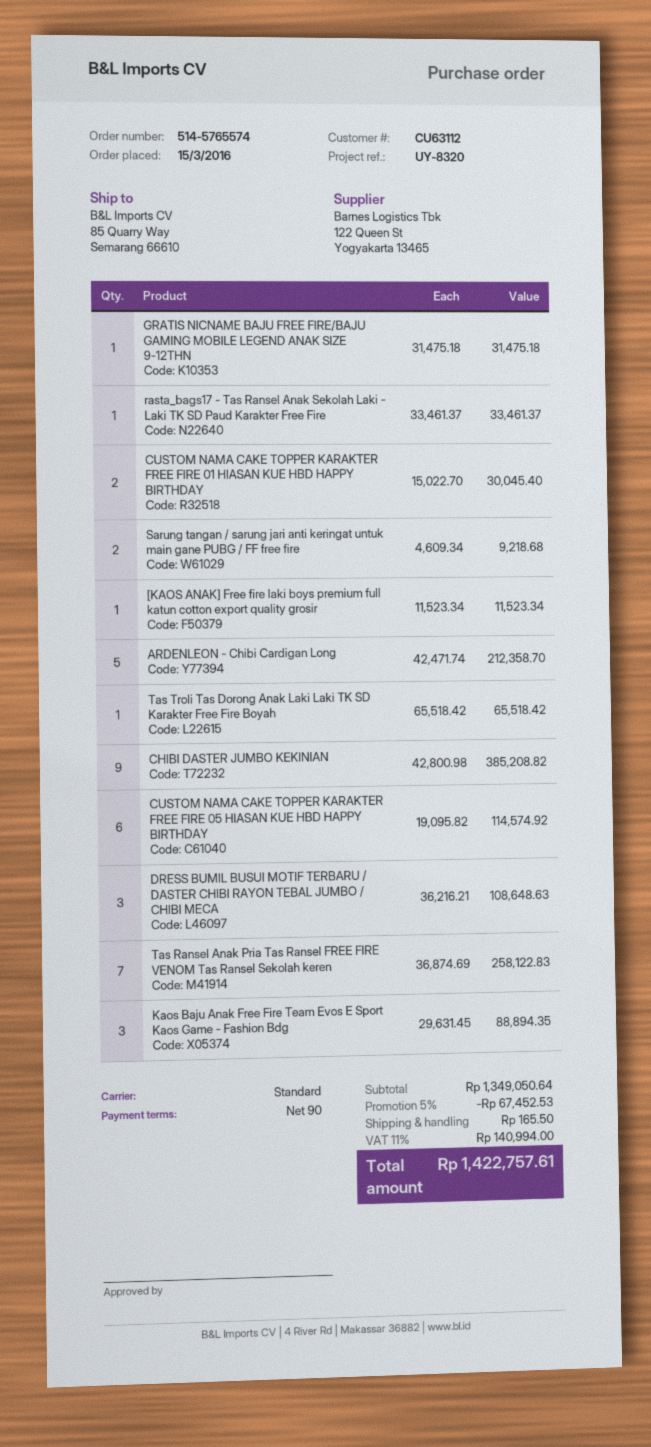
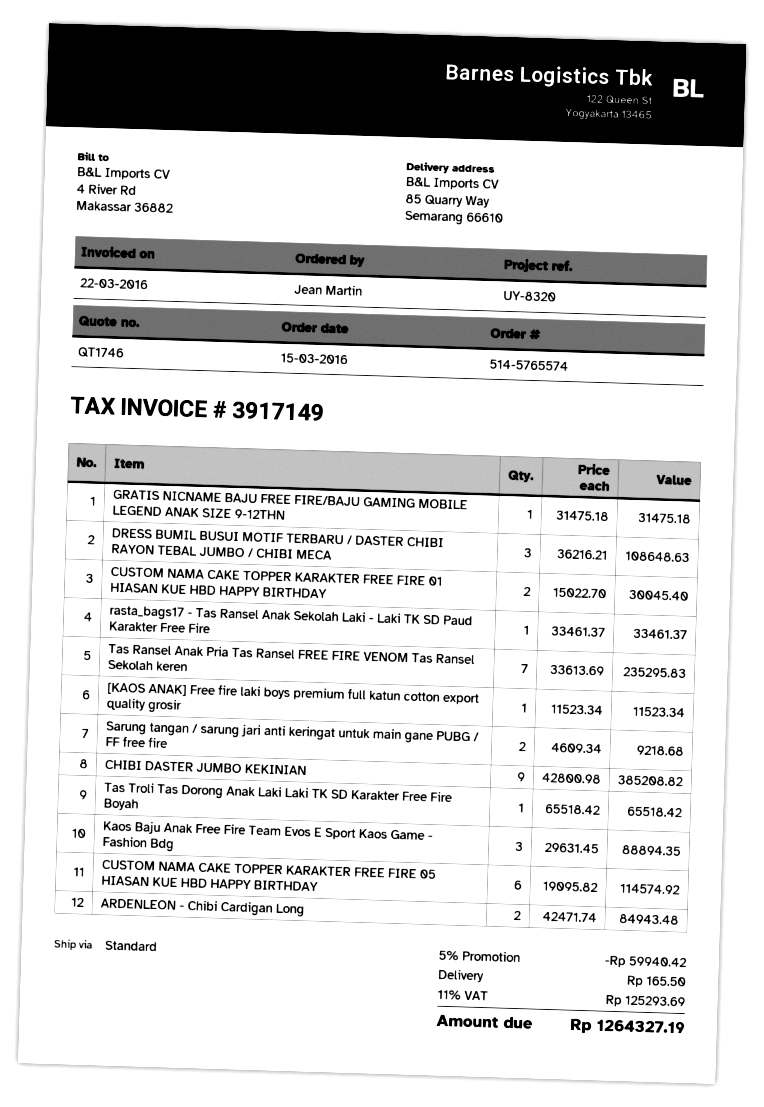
ARDENLEON - Chibi Cardigan Long: 5 x 42471.74 = 212358.70 -> 2 x 42471.74 = 84943.48
Tas Ransel Anak Pria Tas Ransel FREE FIRE VENOM Tas Ransel Sekolah keren: 7 x 36874.69 = 258122.83 -> 7 x 33613.69 = 235295.83
discount: 5% = 67452.53 -> 5% = 59940.42
tax: 11% = 140994.00 -> 11% = 125293.69
total: 1422757.61 -> 1264327.19

